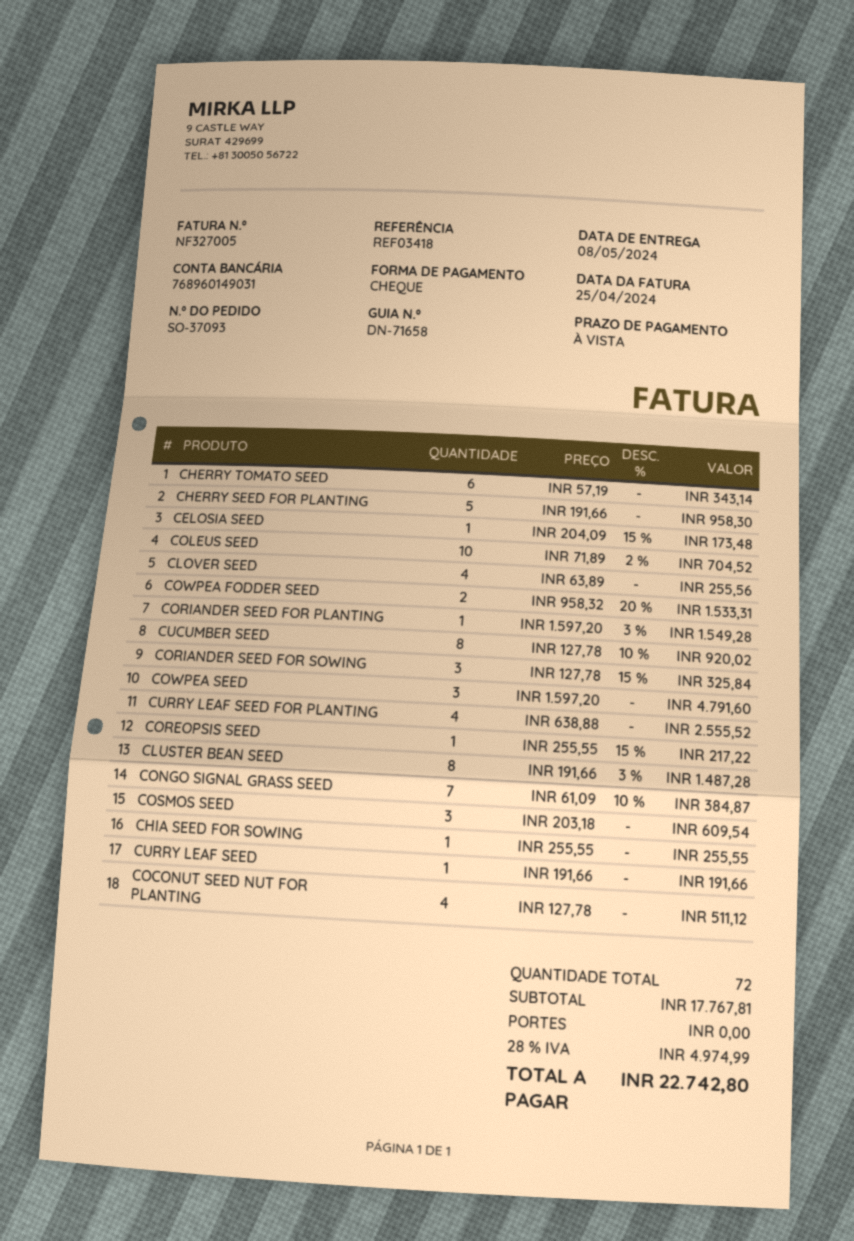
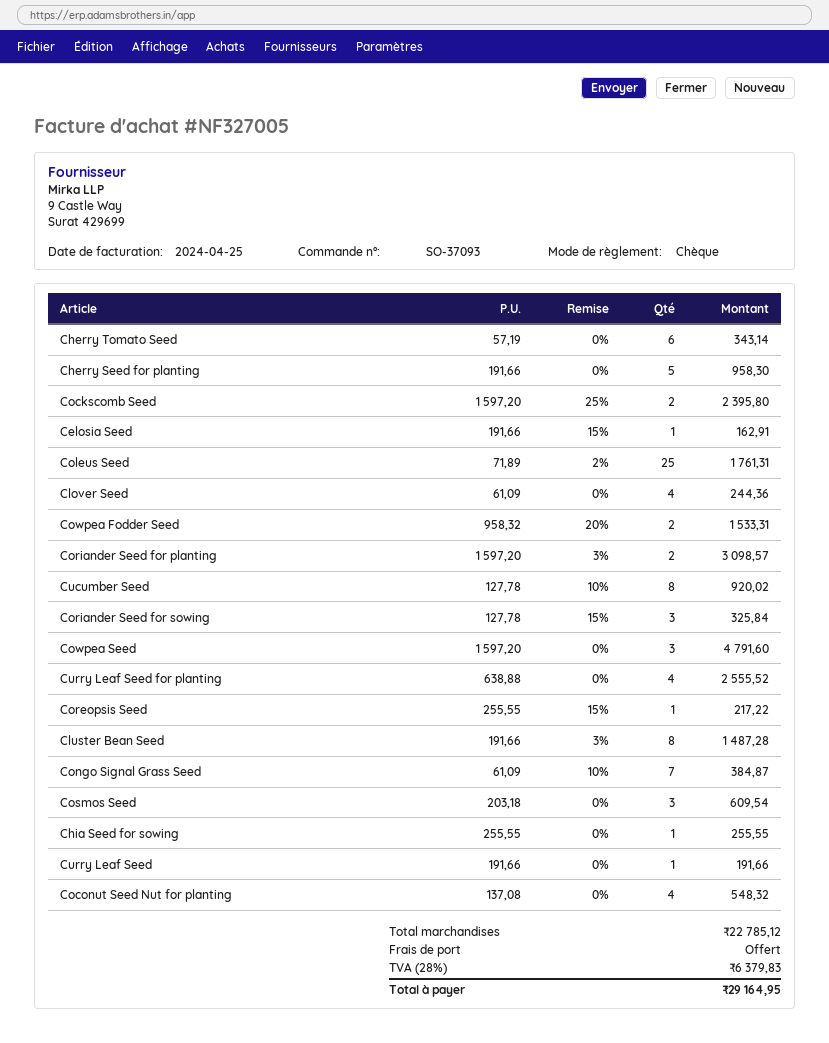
CELOSIA SEED: 1 x 204.09 - 15% = 173.48 -> 1 x 191.66 - 15% = 162.91
COLEUS SEED: 10 x 71.89 - 2% = 704.52 -> 25 x 71.89 - 2% = 1761.31
CLOVER SEED: 4 x 63.89 = 255.56 -> 4 x 61.09 = 244.36
CORIANDER SEED FOR PLANTING: 1 x 1597.20 - 3% = 1549.28 -> 2 x 1597.20 - 3% = 3098.57
COCONUT SEED NUT FOR PLANTING: 4 x 127.78 = 511.12 -> 4 x 137.08 = 548.32
Cockscomb Seed: none -> 2 x 1597.20 - 25% = 2395.80
subtotal: 17767.81 -> 22785.12
tax: 28% = 4974.99 -> 28% = 6379.83
total: 22742.80 -> 29164.95

